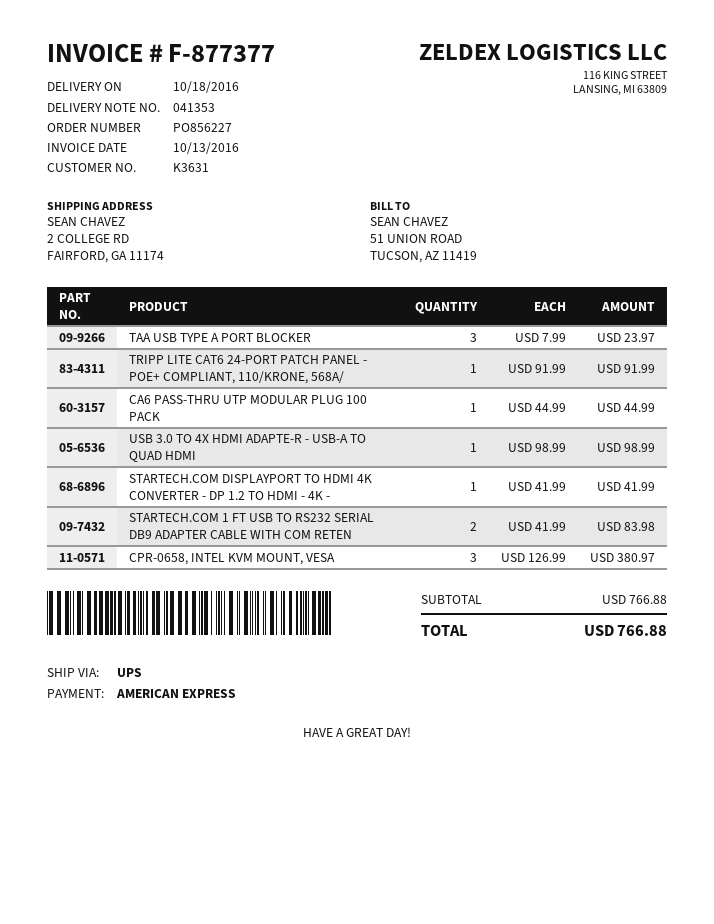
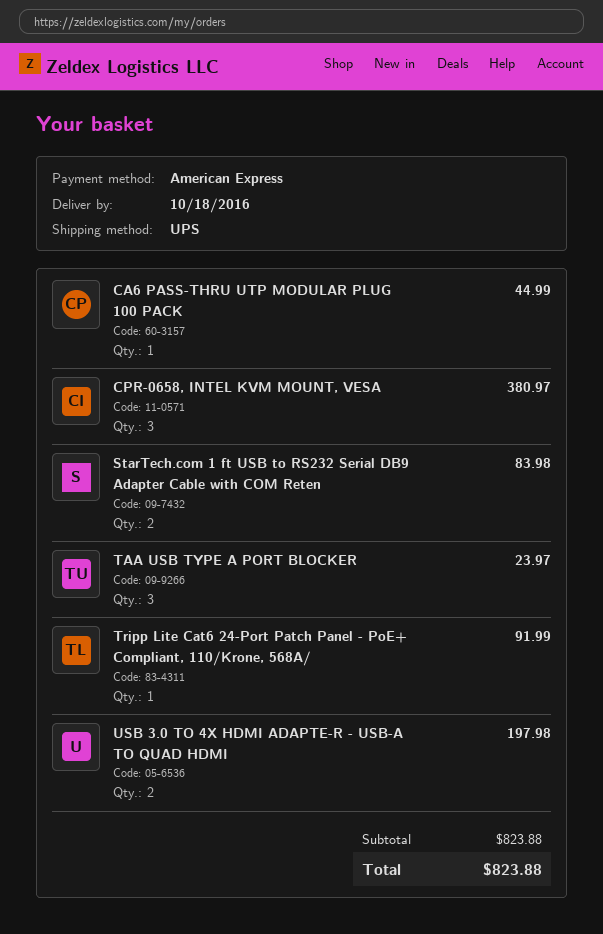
USB 3.0 TO 4X HDMI ADAPTE-R - USB-A TO QUAD HDMI: 1 for 98.99 -> 2 for 197.98
STARTECH.COM DISPLAYPORT TO HDMI 4K CONVERTER - DP 1.2 TO HDMI - 4K -: 1 for 41.99 -> none
subtotal: 766.88 -> 823.88
total: 766.88 -> 823.88

